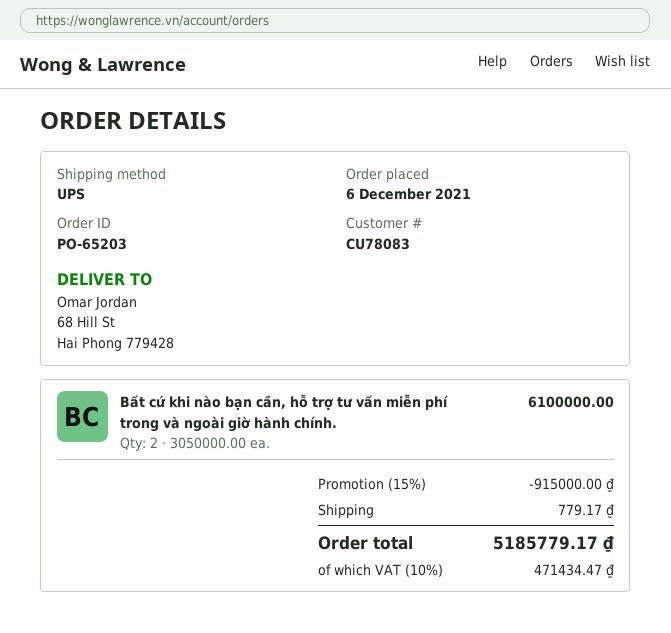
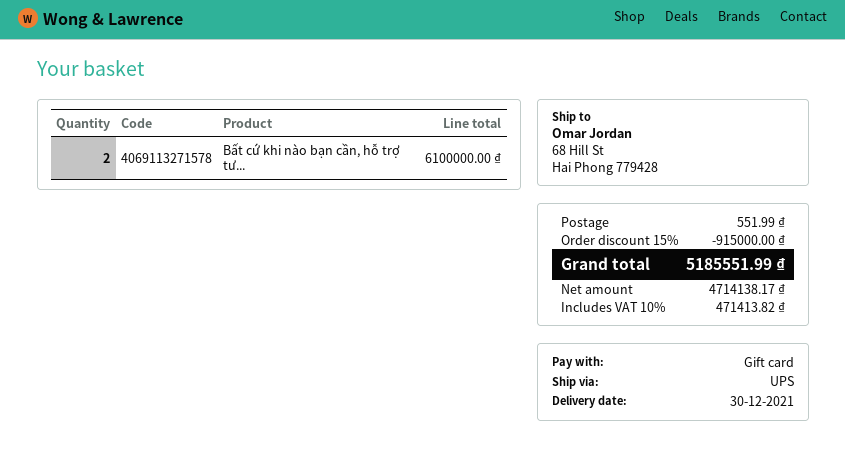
shipping: 779.17 -> 551.99
tax: 10% = 471434.47 -> 10% = 471413.82
total: 5185779.17 -> 5185551.99

